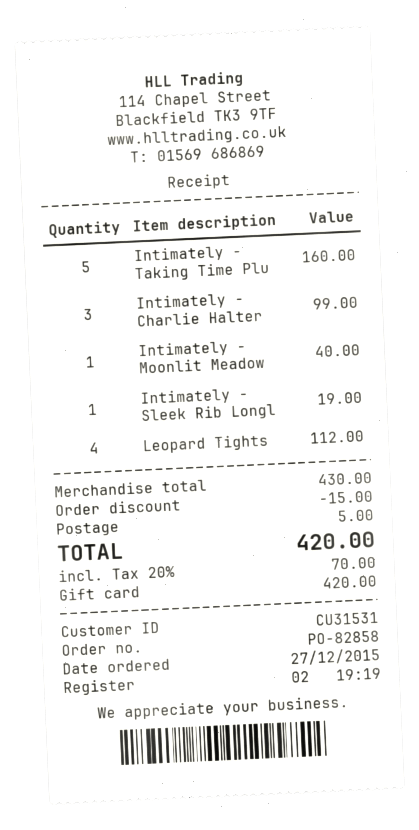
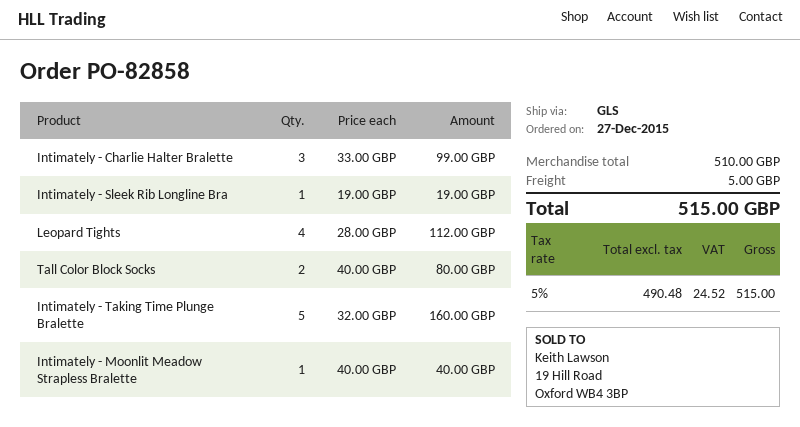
Tall Color Block Socks: none -> 2 for 80.00
subtotal: 430.00 -> 510.00
discount: 15.00 -> none
tax: 20% = 70.00 -> 5% = 24.52
total: 420.00 -> 515.00

